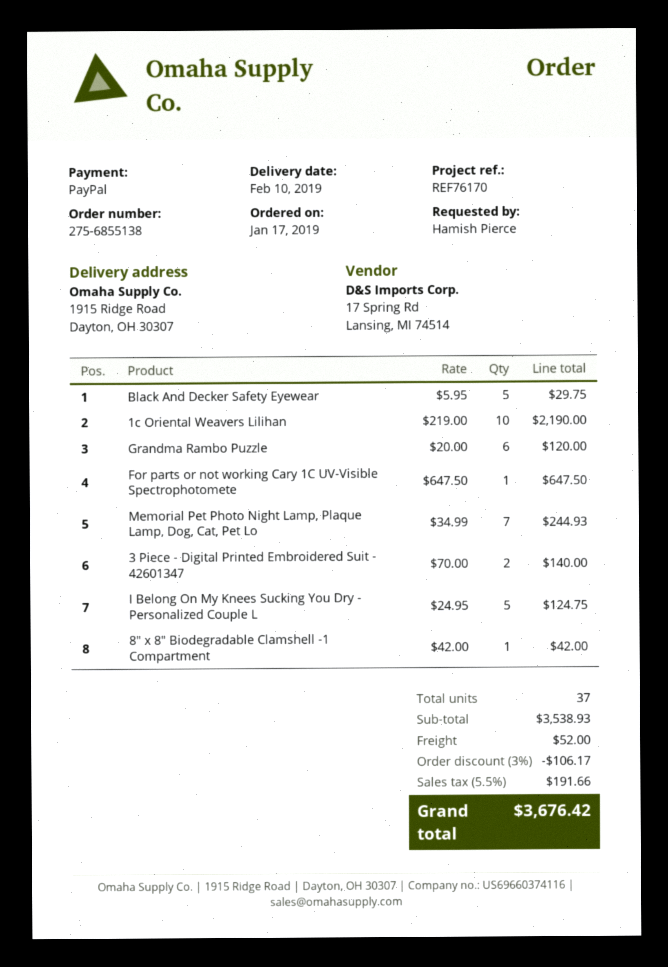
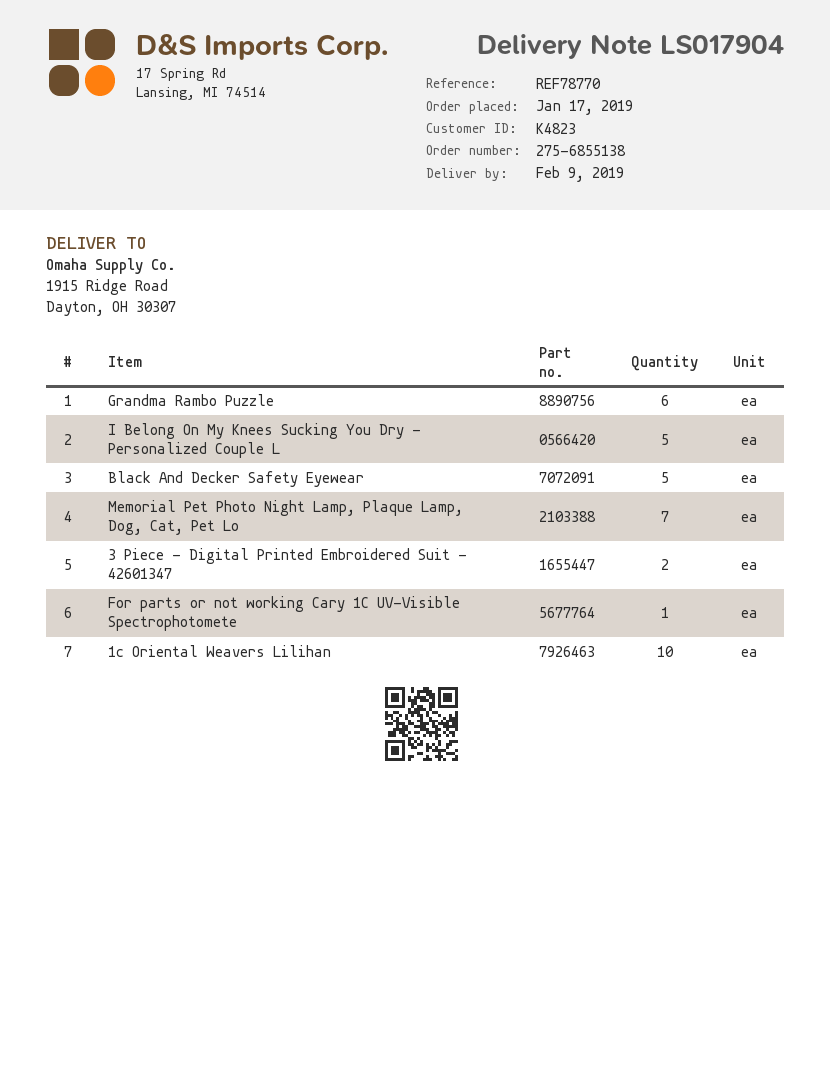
delivery date: 2019-02-10 -> 2019-02-09
reference: REF76170 -> REF78770
8" x 8" Biodegradable Clamshell -1 Compartment: 1 -> none

